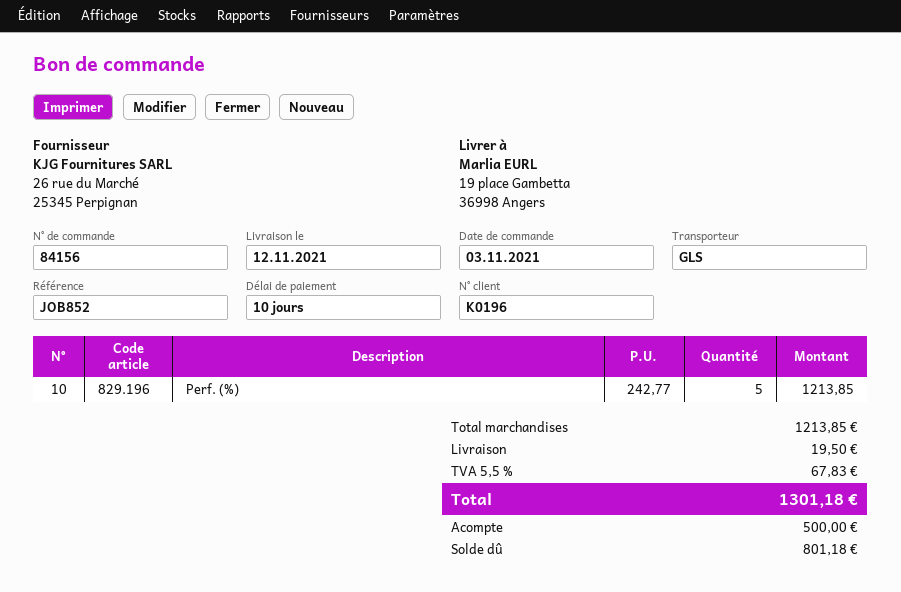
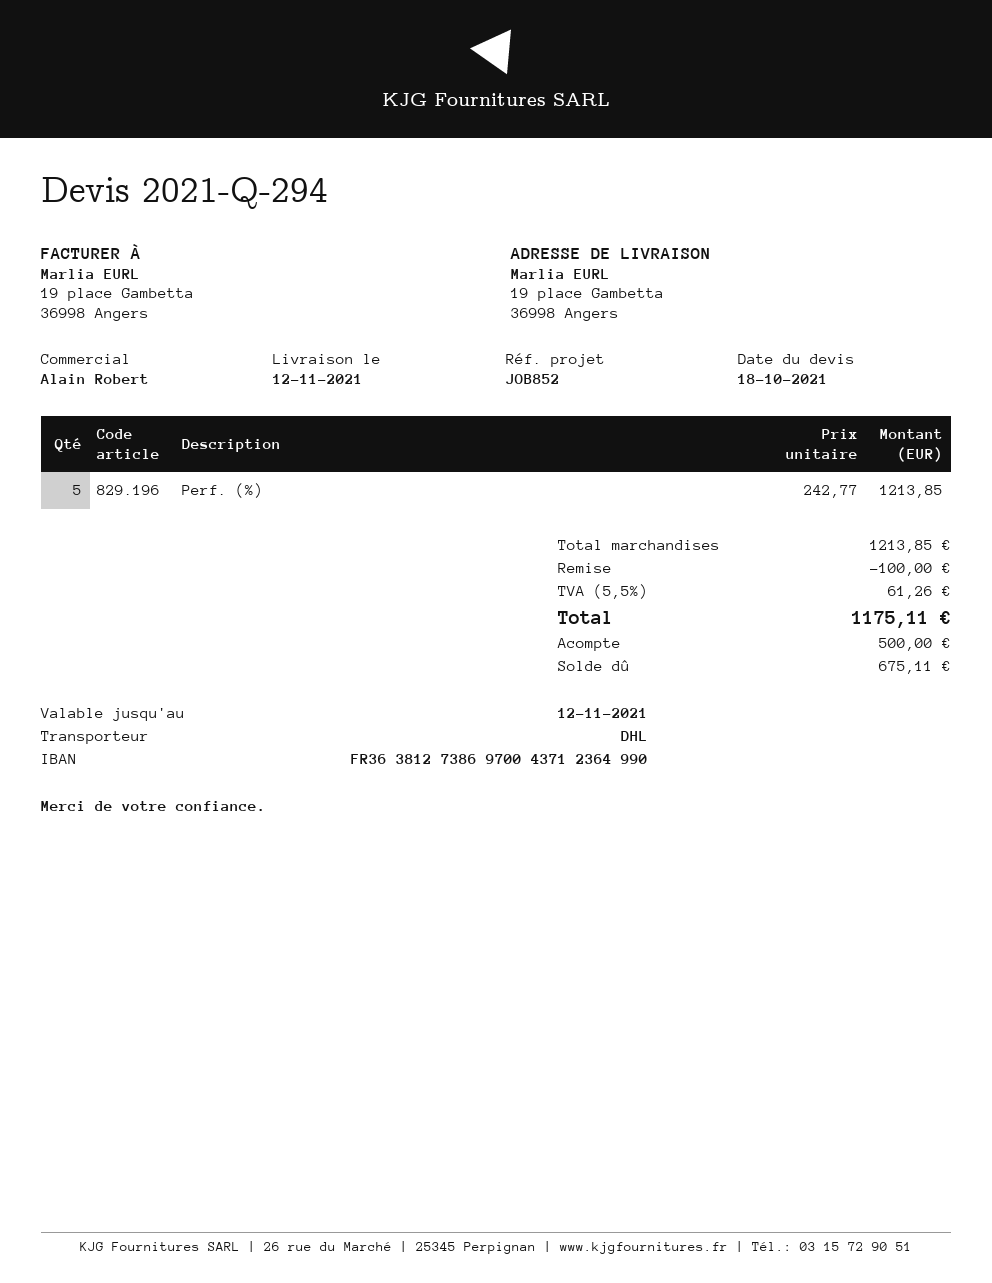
shipping method: GLS -> DHL
discount: none -> 100.00
shipping: 19.50 -> none
tax: 5.5% = 67.83 -> 5.5% = 61.26
total: 1301.18 -> 1175.11
balance: 801.18 -> 675.11

